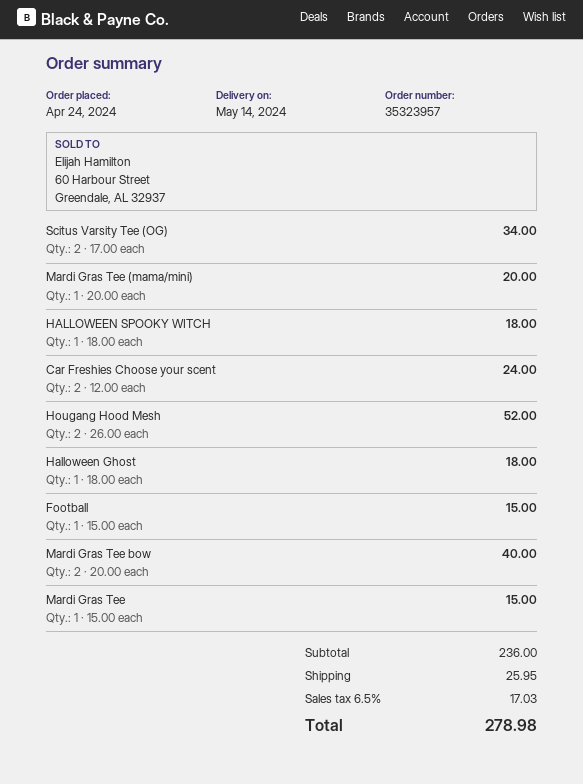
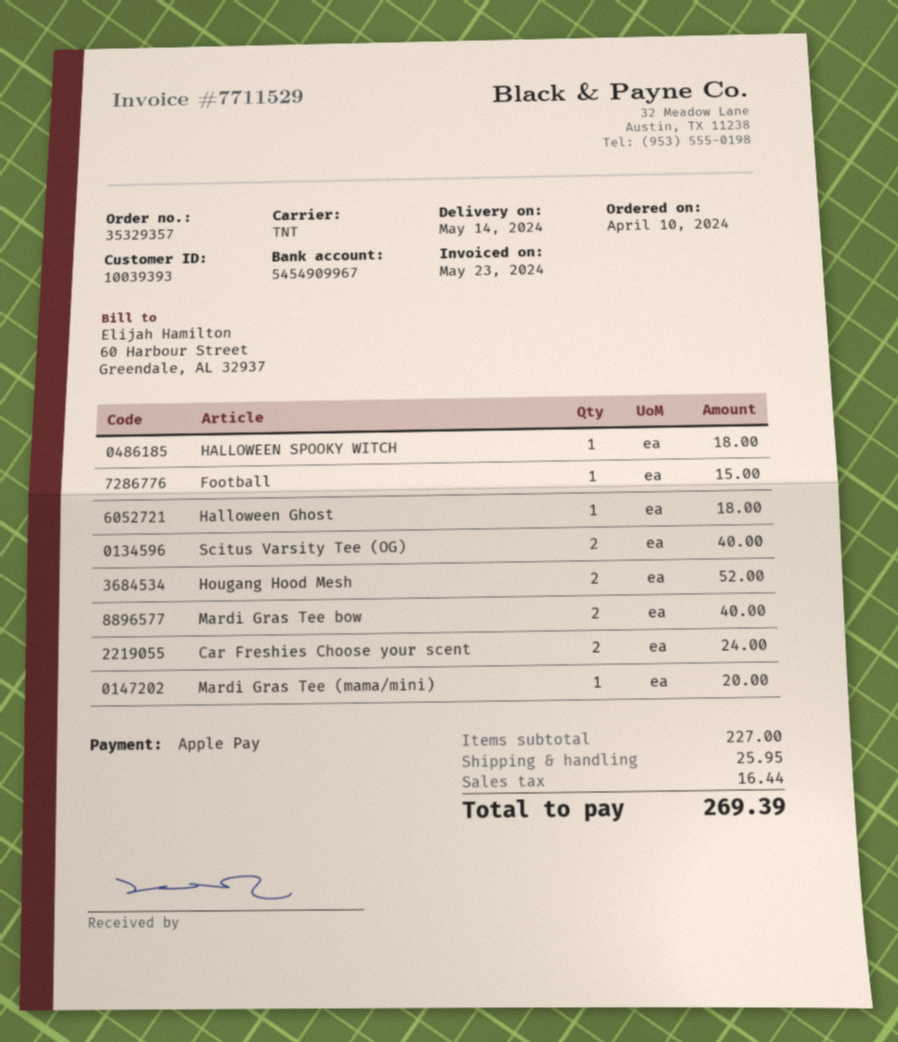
order number: 35323957 -> 35329357
order date: 2024-04-24 -> 2024-04-10
Scitus Varsity Tee (OG): 2 for 34.00 -> 2 for 40.00
Mardi Gras Tee: 1 for 15.00 -> none
subtotal: 236.00 -> 227.00
tax: 17.03 -> 16.44
total: 278.98 -> 269.39

